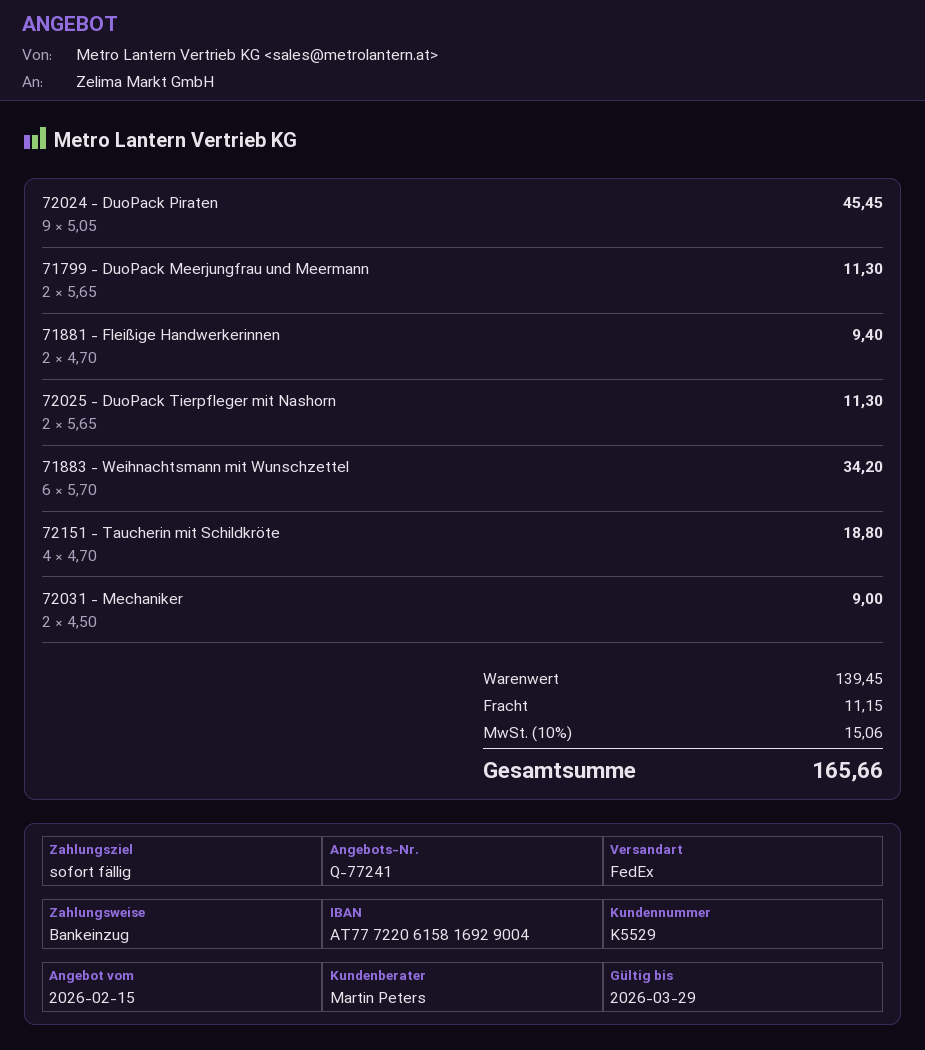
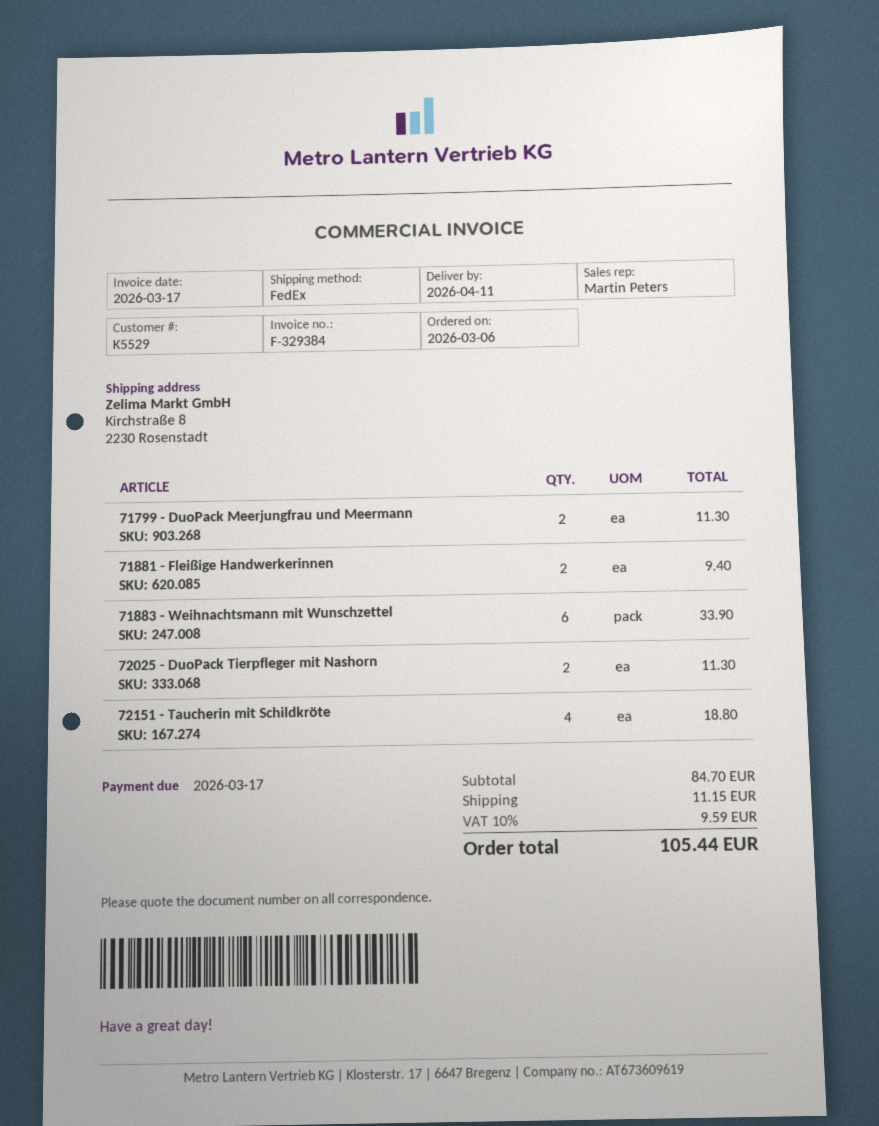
72024 - DuoPack Piraten: 9 for 45.45 -> none
71883 - Weihnachtsmann mit Wunschzettel: 6 for 34.20 -> 6 for 33.90
72031 - Mechaniker: 2 for 9.00 -> none
subtotal: 139.45 -> 84.70
tax: 10% = 15.06 -> 10% = 9.59
total: 165.66 -> 105.44

